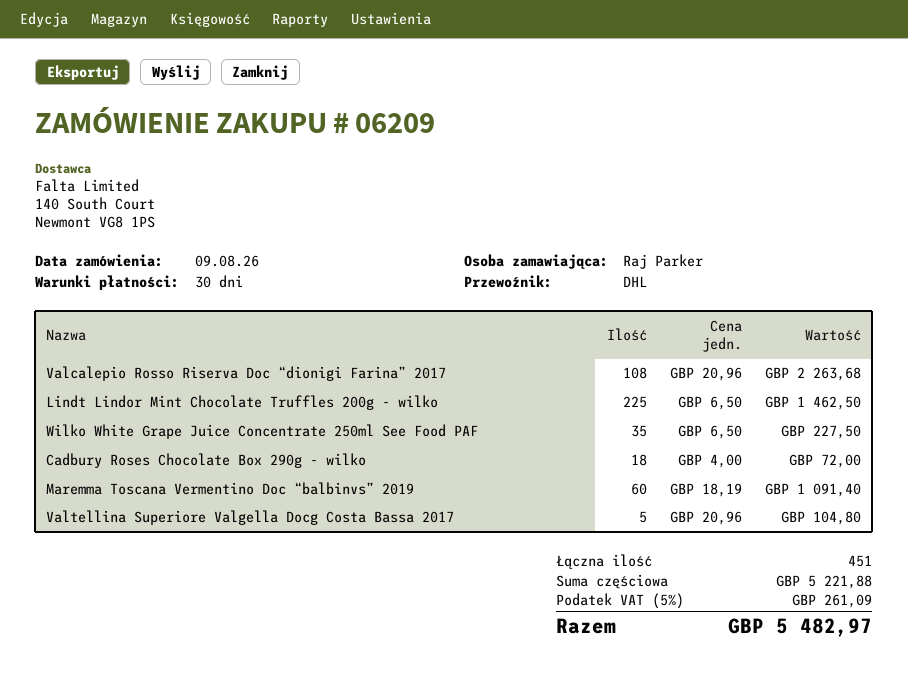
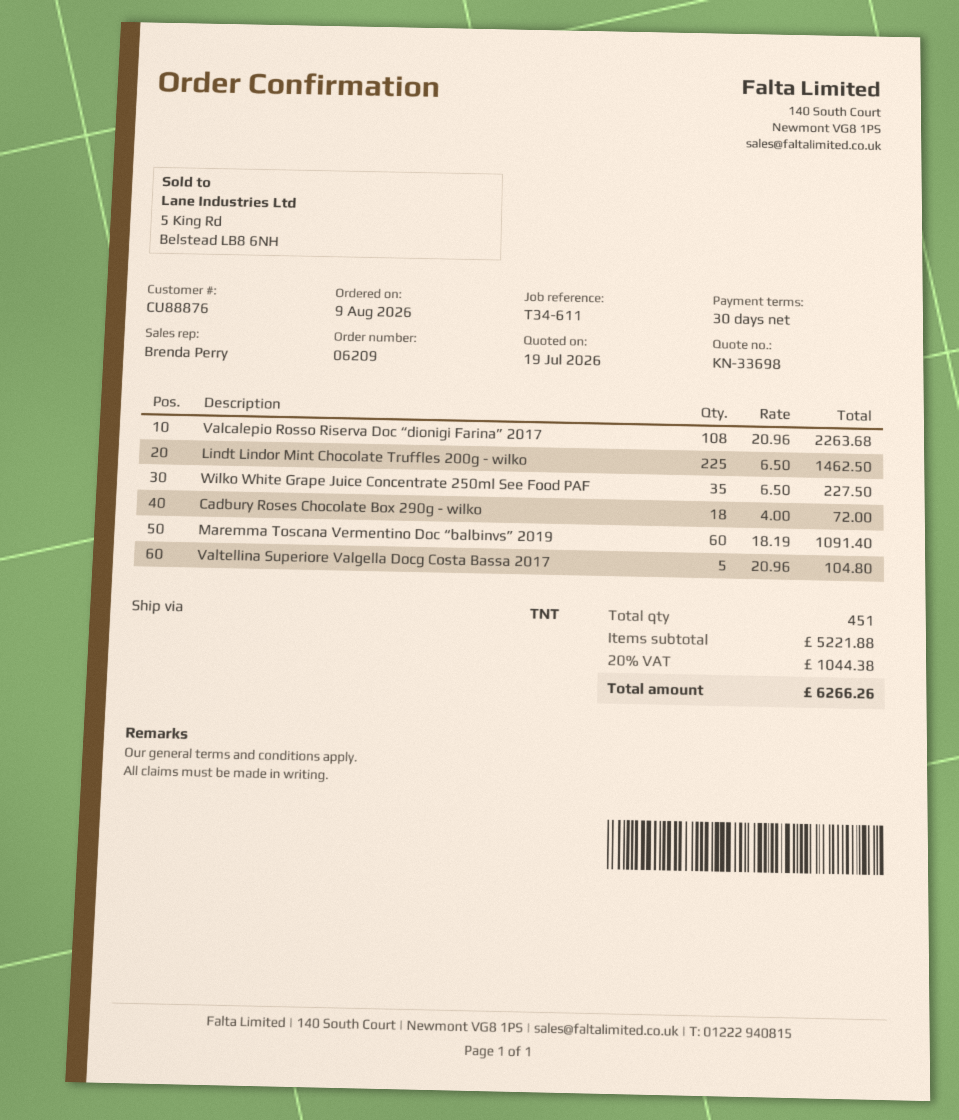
shipping method: DHL -> TNT
tax: 5% = 261.09 -> 20% = 1044.38
total: 5482.97 -> 6266.26

